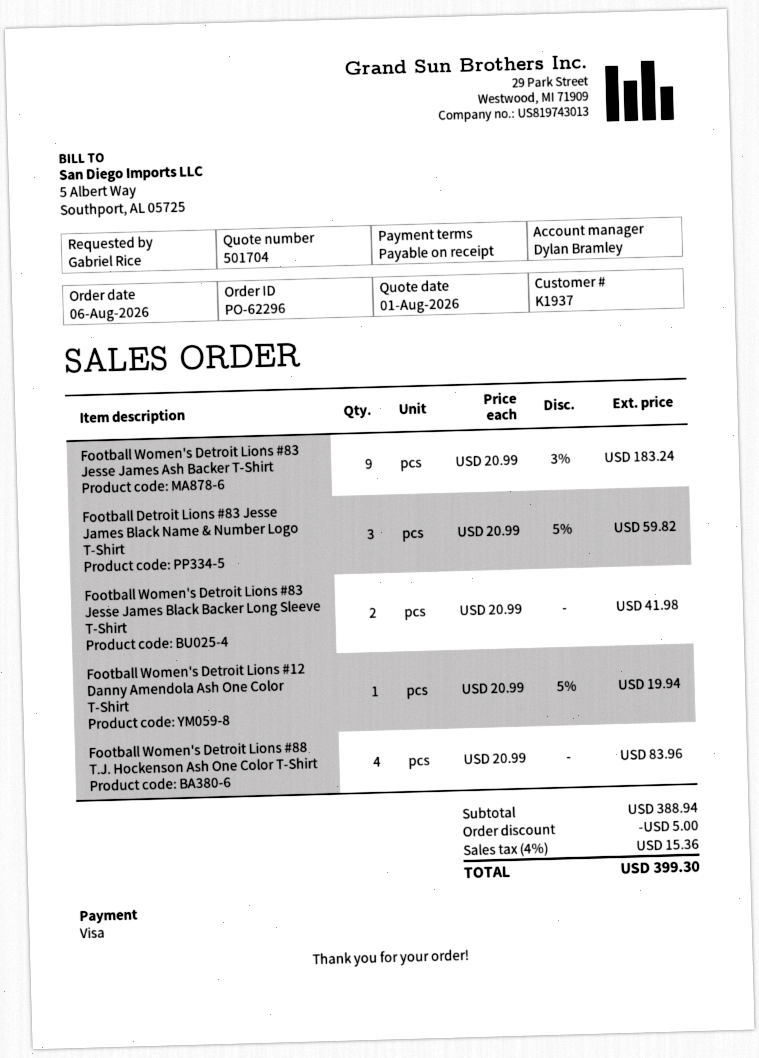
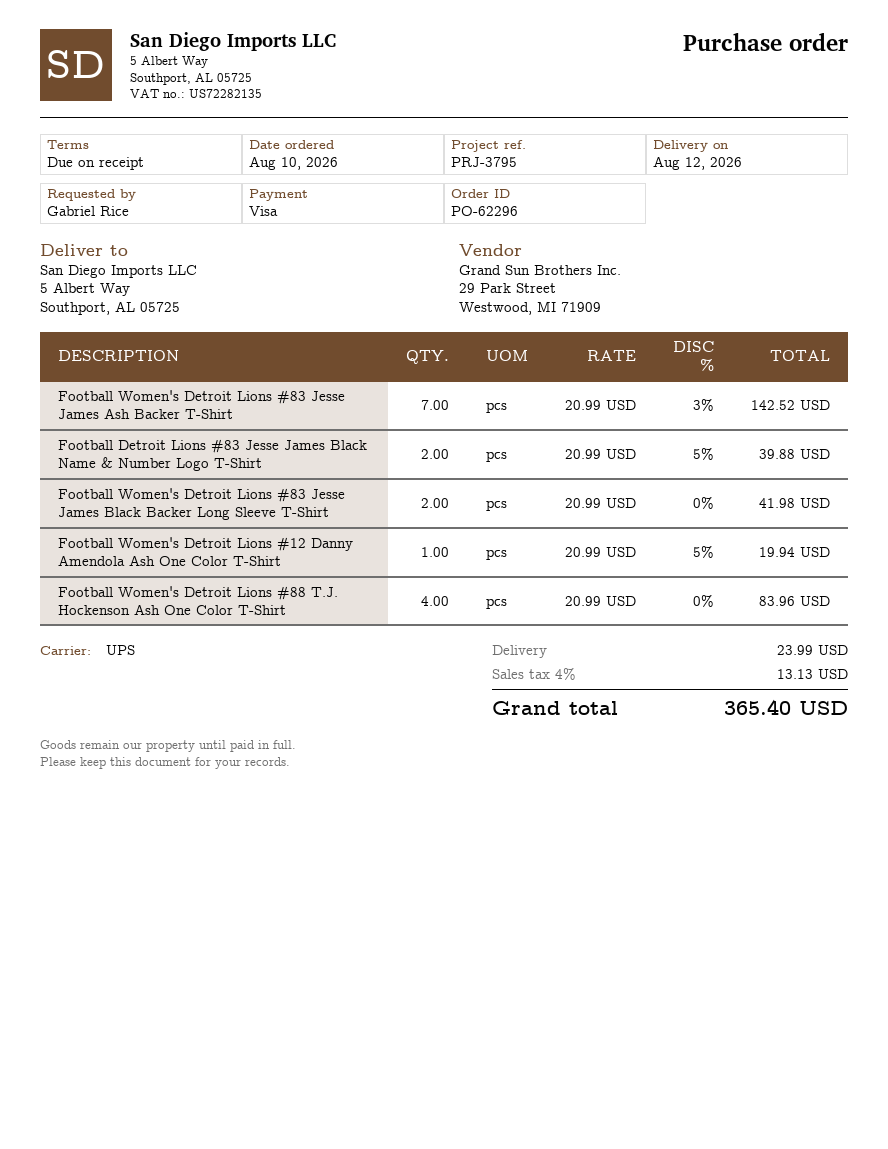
order date: 2026-08-06 -> 2026-08-10
Football Women's Detroit Lions #83 Jesse James Ash Backer T-Shirt: 9 x 20.99 - 3% = 183.24 -> 7 x 20.99 - 3% = 142.52
Football Detroit Lions #83 Jesse James Black Name & Number Logo T-Shirt: 3 x 20.99 - 5% = 59.82 -> 2 x 20.99 - 5% = 39.88
discount: 5.00 -> none
shipping: none -> 23.99
tax: 4% = 15.36 -> 4% = 13.13
total: 399.30 -> 365.40

